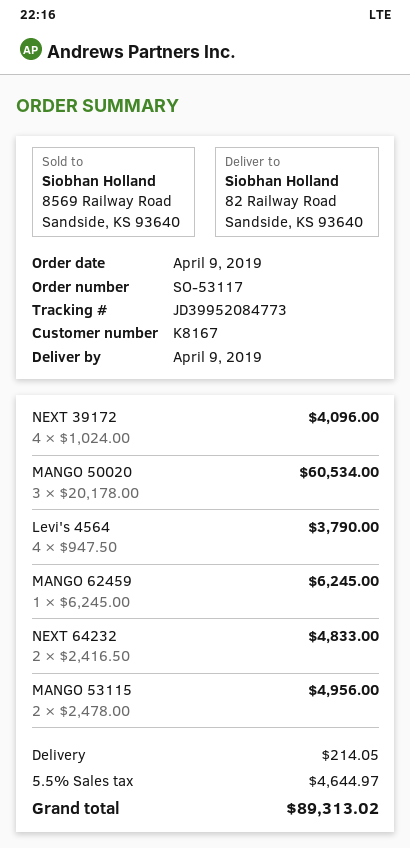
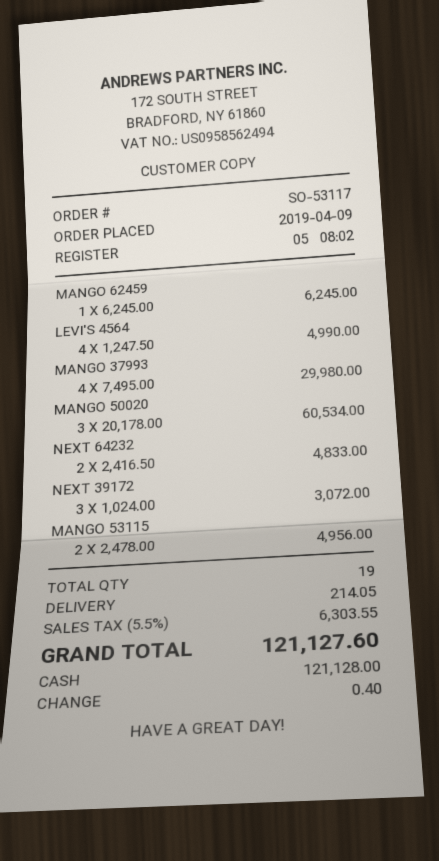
NEXT 39172: 4 x 1024.00 = 4096.00 -> 3 x 1024.00 = 3072.00
Levi's 4564: 4 x 947.50 = 3790.00 -> 4 x 1247.50 = 4990.00
MANGO 37993: none -> 4 x 7495.00 = 29980.00
tax: 5.5% = 4644.97 -> 5.5% = 6303.55
total: 89313.02 -> 121127.60

